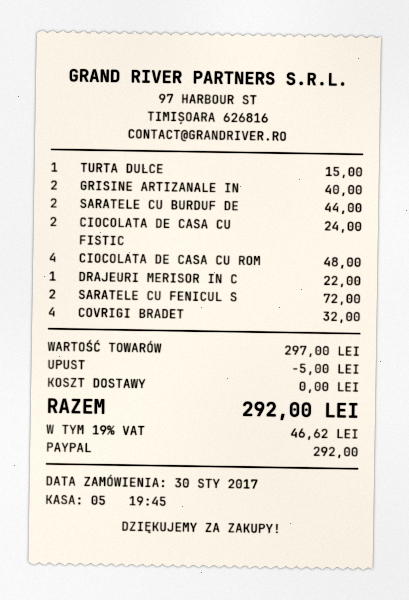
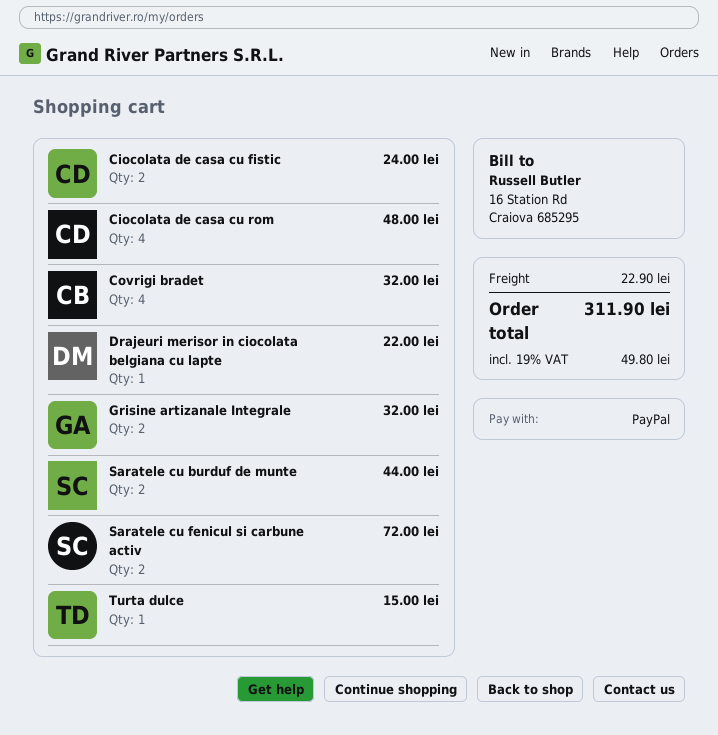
GRISINE ARTIZANALE IN: 2 for 40.00 -> 2 for 32.00
discount: 5.00 -> none
shipping: 0.00 -> 22.90
tax: 19% = 46.62 -> 19% = 49.80
total: 292.00 -> 311.90

